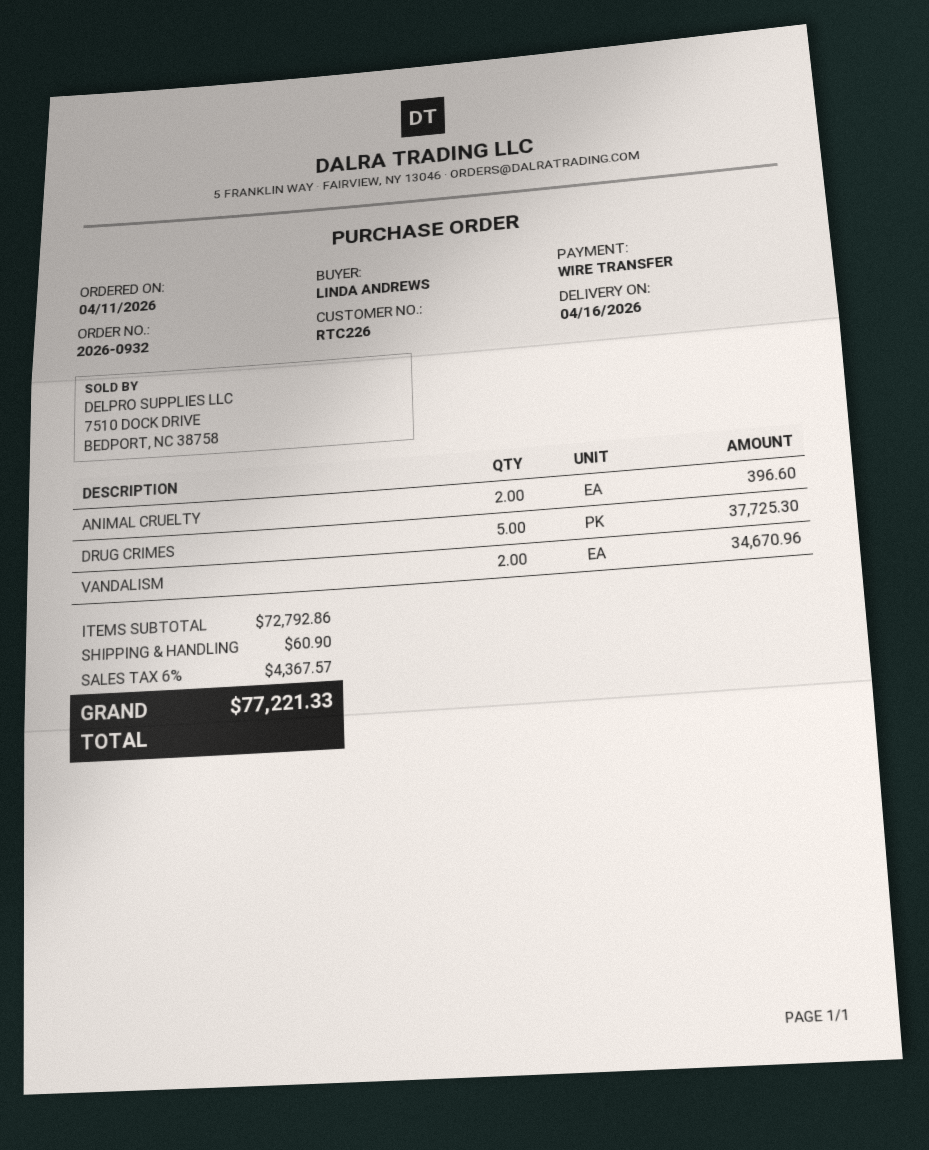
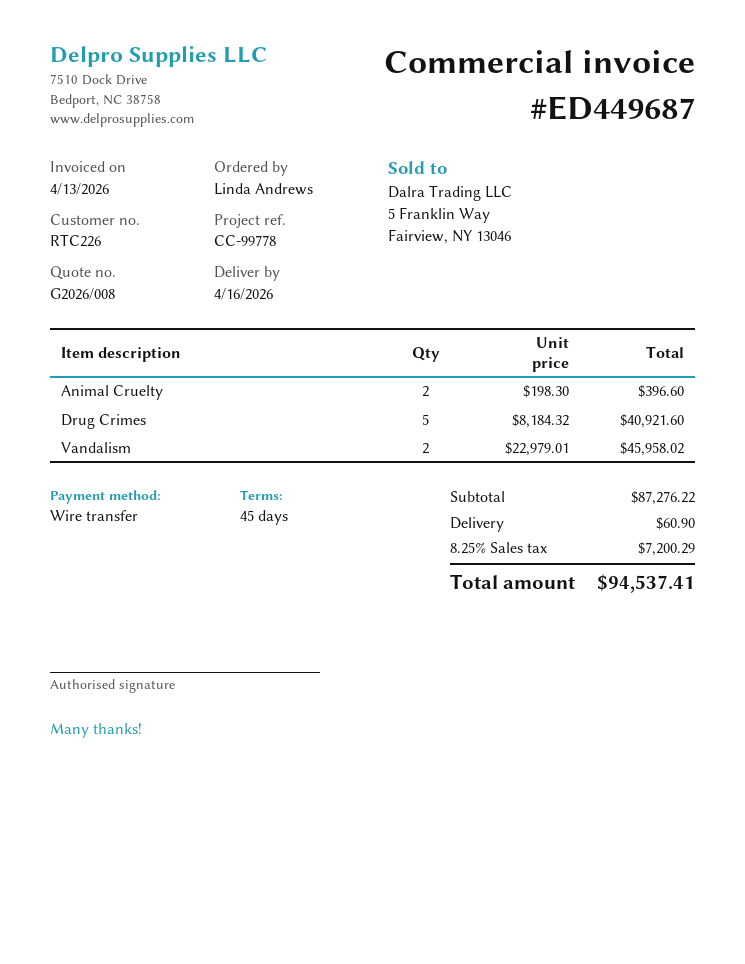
DRUG CRIMES: 5 for 37725.30 -> 5 for 40921.60
VANDALISM: 2 for 34670.96 -> 2 for 45958.02
subtotal: 72792.86 -> 87276.22
tax: 6% = 4367.57 -> 8.25% = 7200.29
total: 77221.33 -> 94537.41

